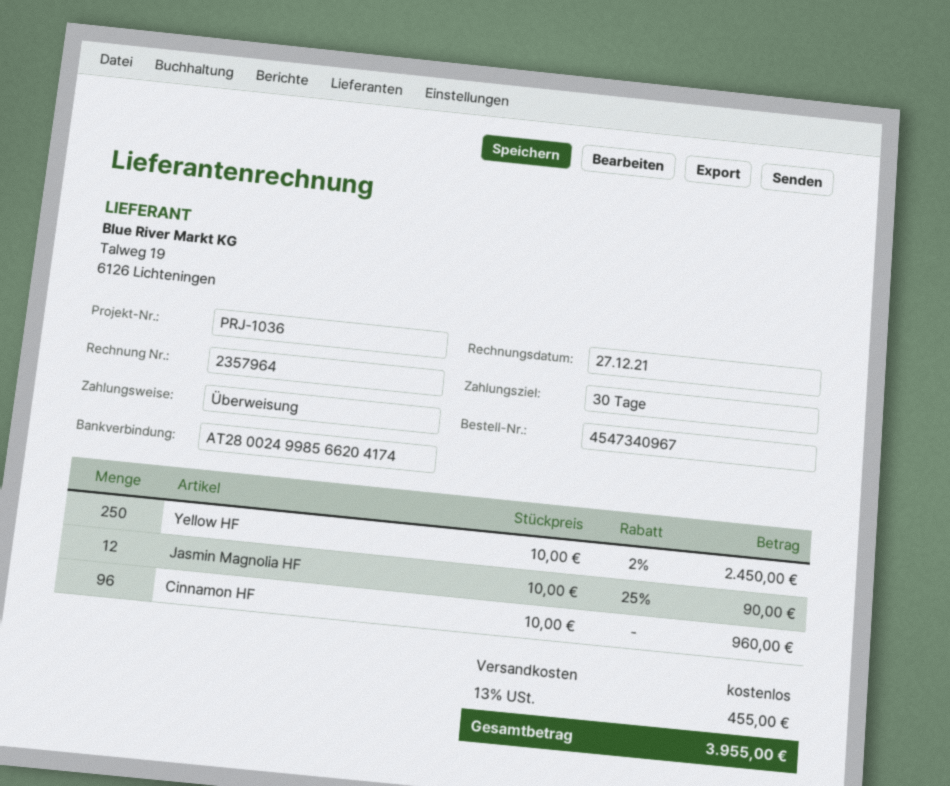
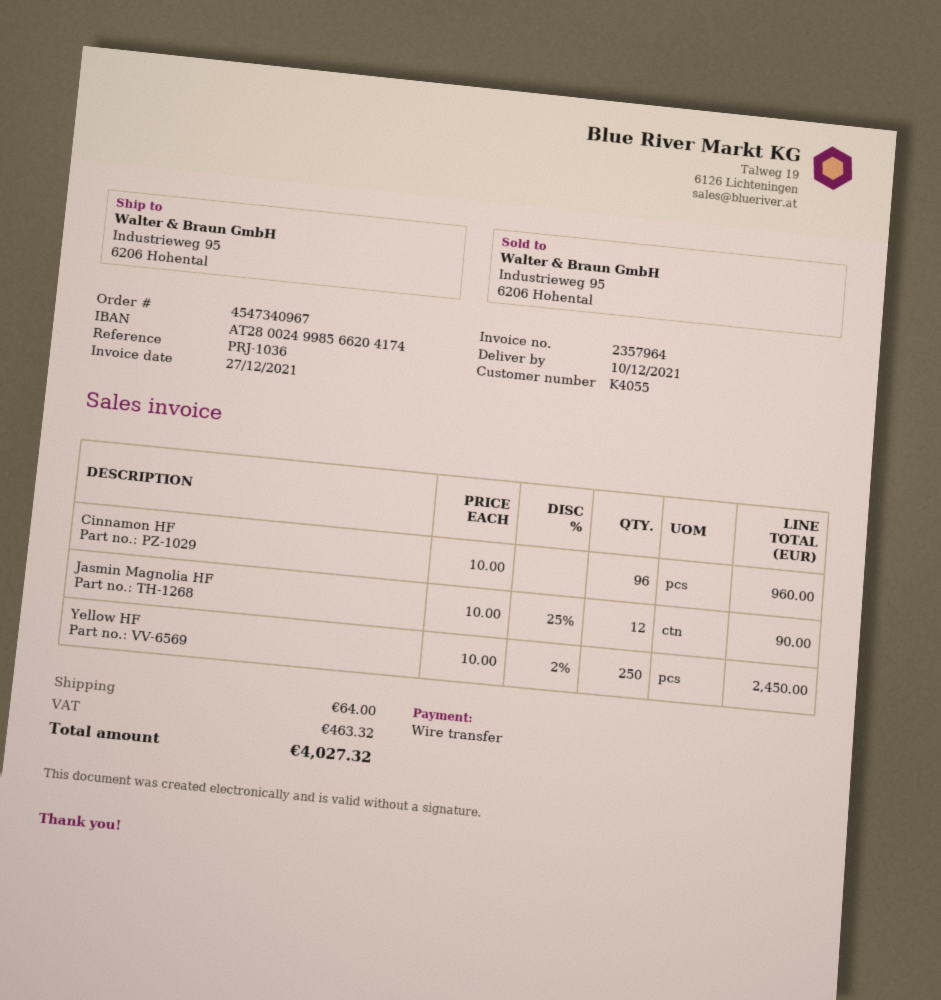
shipping: 0.00 -> 64.00
tax: 455.00 -> 463.32
total: 3955.00 -> 4027.32

